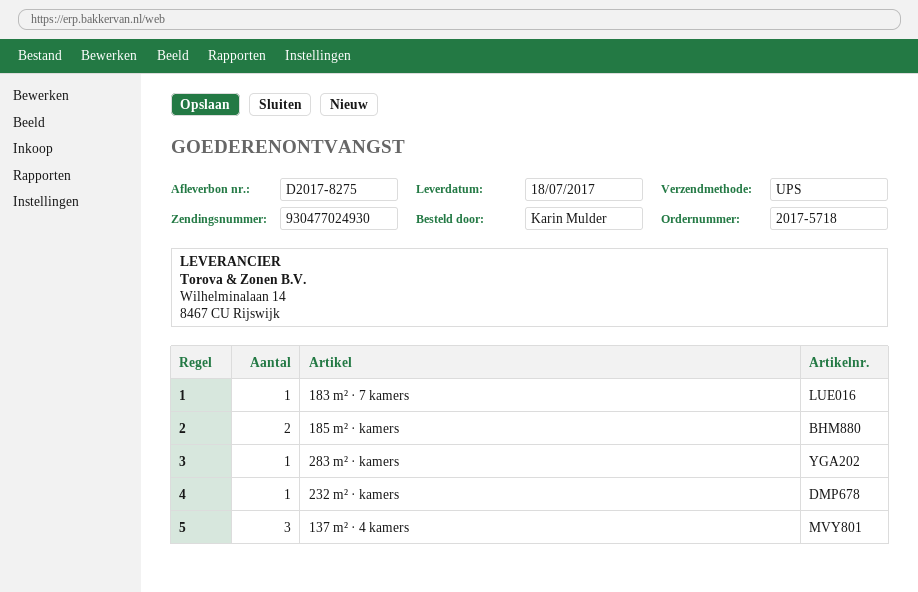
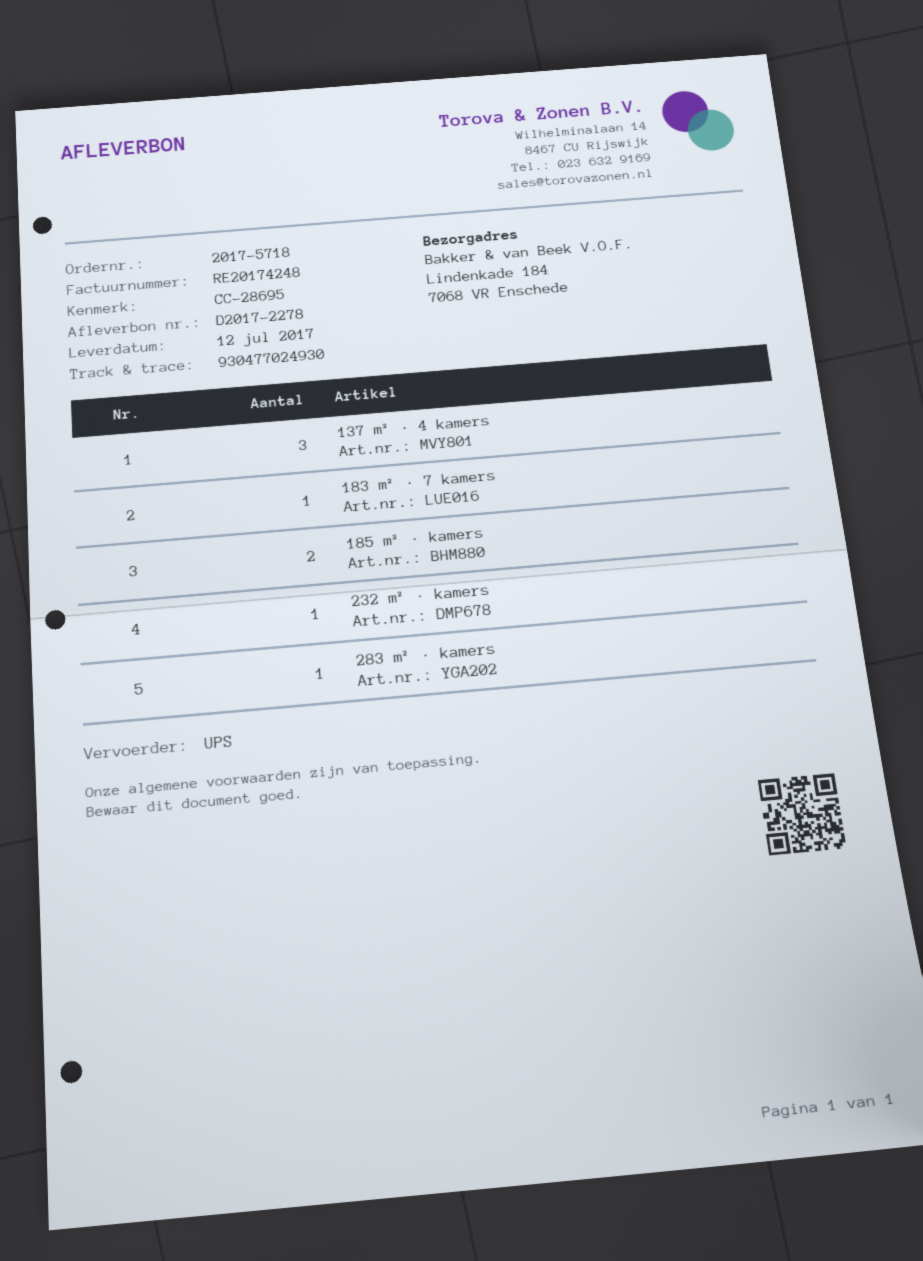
delivery note number: D2017-8275 -> D2017-2278
delivery date: 2017-07-18 -> 2017-07-12

